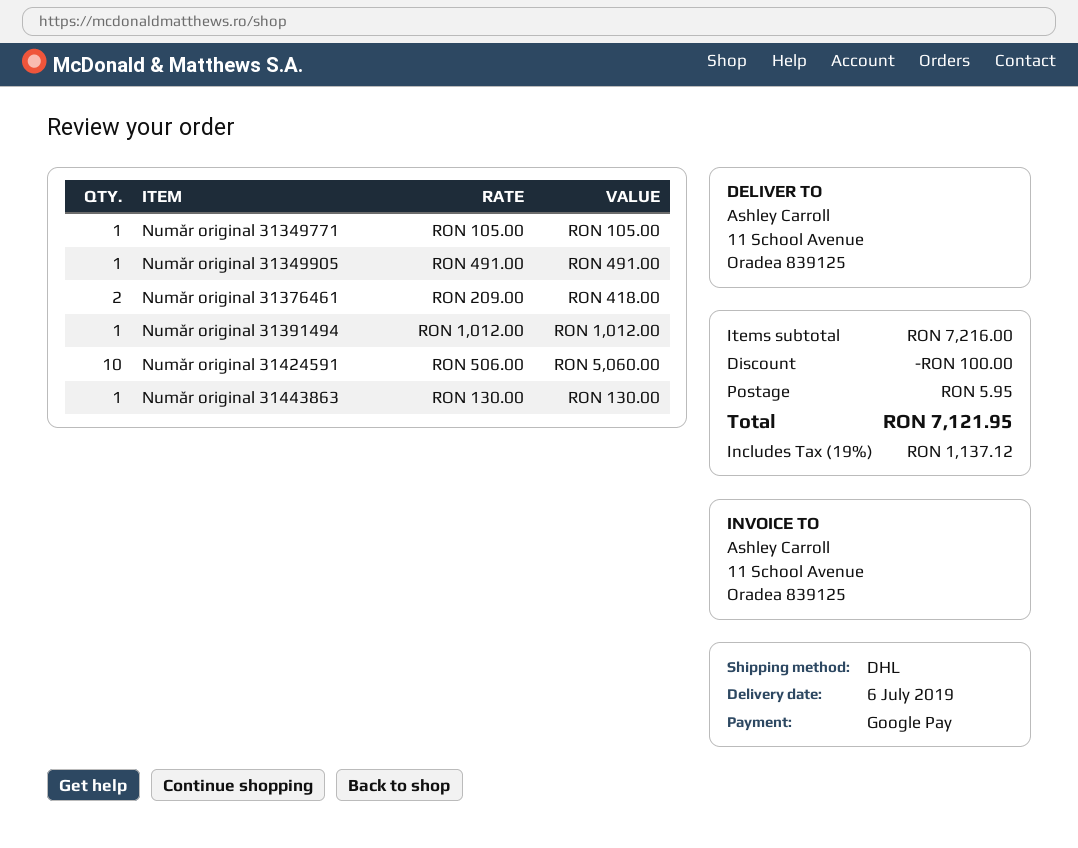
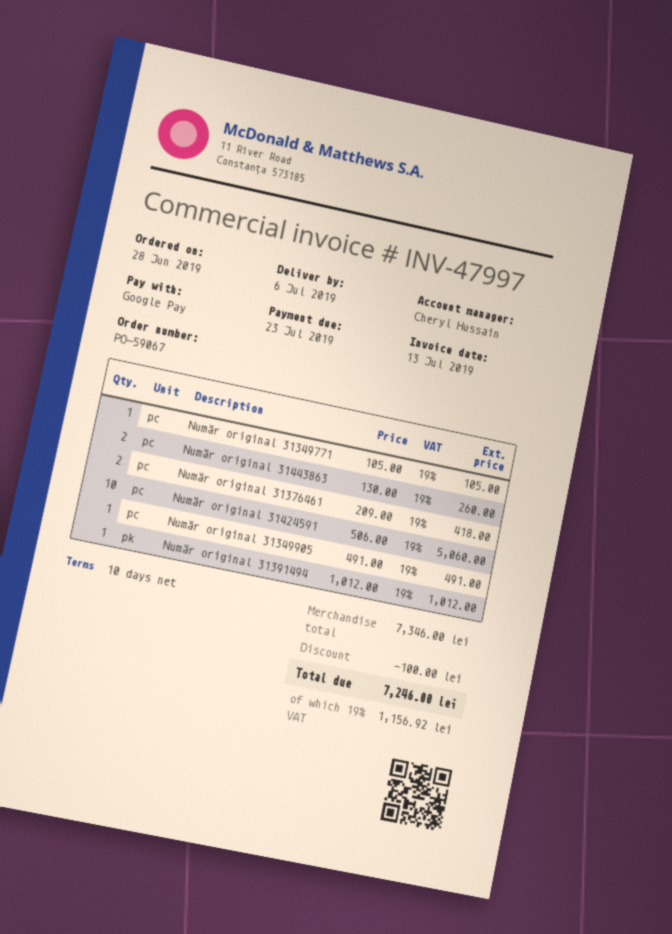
Număr original 31443863: 1 x 130.00 = 130.00 -> 2 x 130.00 = 260.00
subtotal: 7216.00 -> 7346.00
shipping: 5.95 -> none
tax: 19% = 1137.12 -> 19% = 1156.92
total: 7121.95 -> 7246.00

